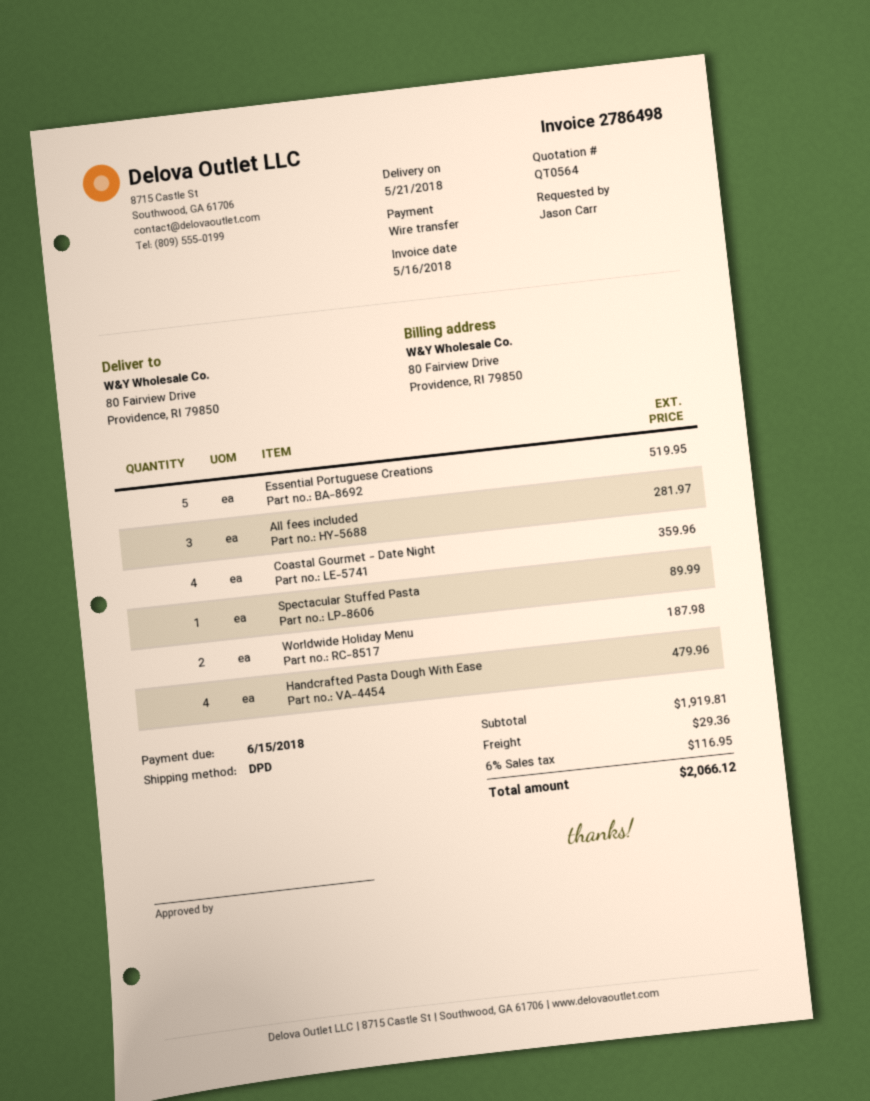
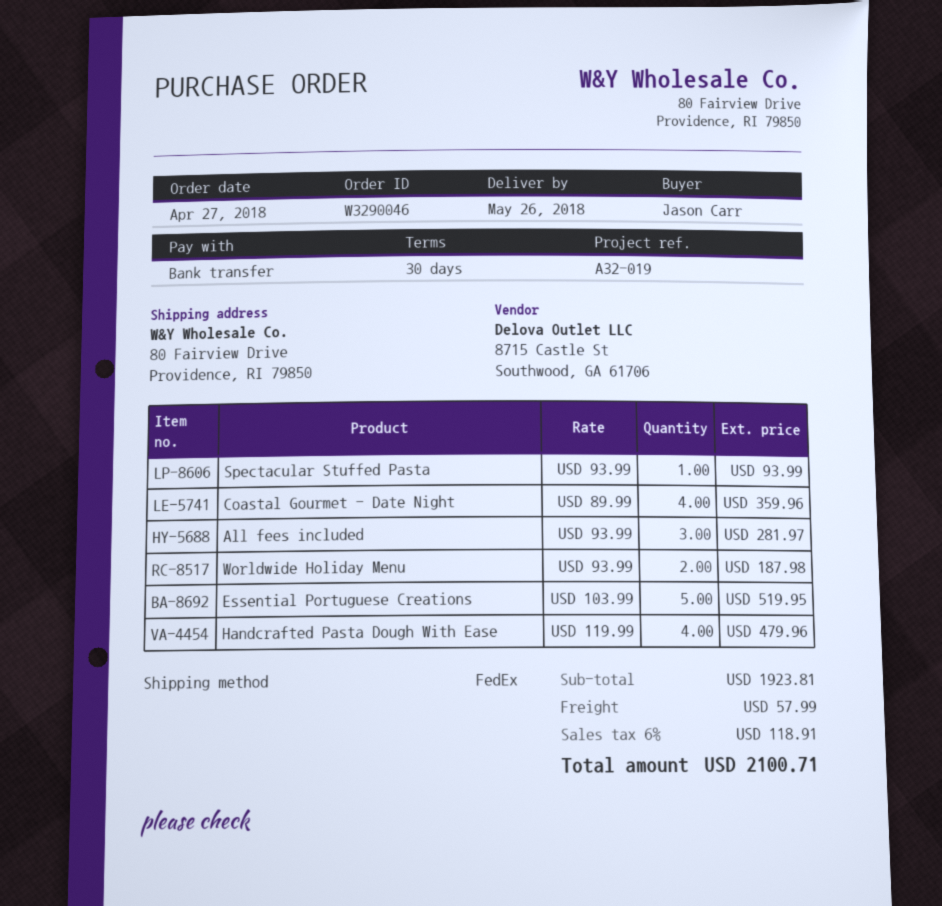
delivery date: 2018-05-21 -> 2018-05-26
shipping method: DPD -> FedEx
Spectacular Stuffed Pasta: 1 for 89.99 -> 1 for 93.99
subtotal: 1919.81 -> 1923.81
shipping: 29.36 -> 57.99
tax: 6% = 116.95 -> 6% = 118.91
total: 2066.12 -> 2100.71

